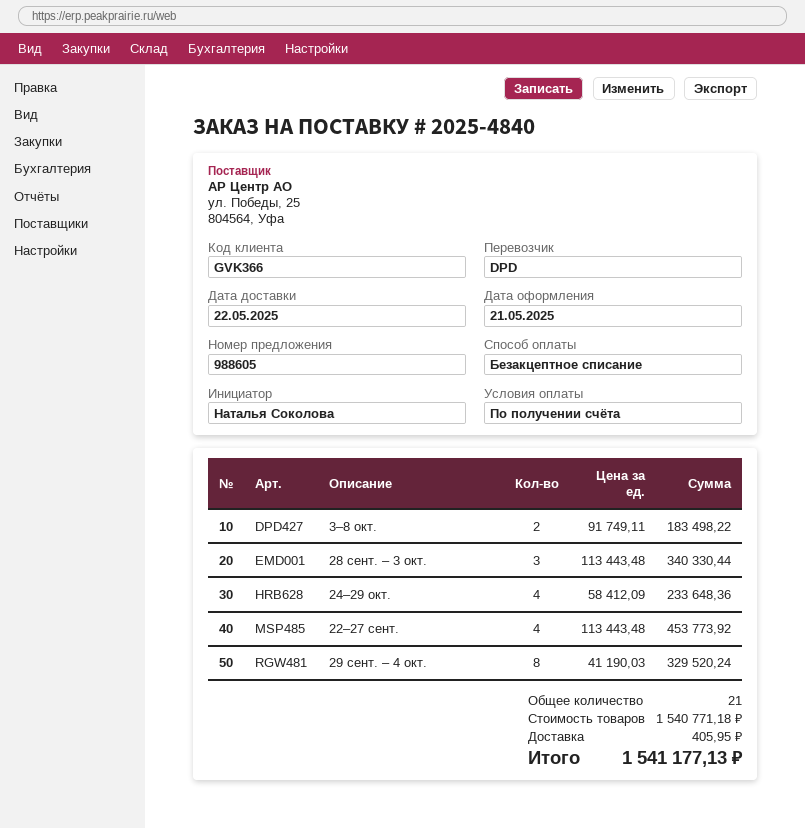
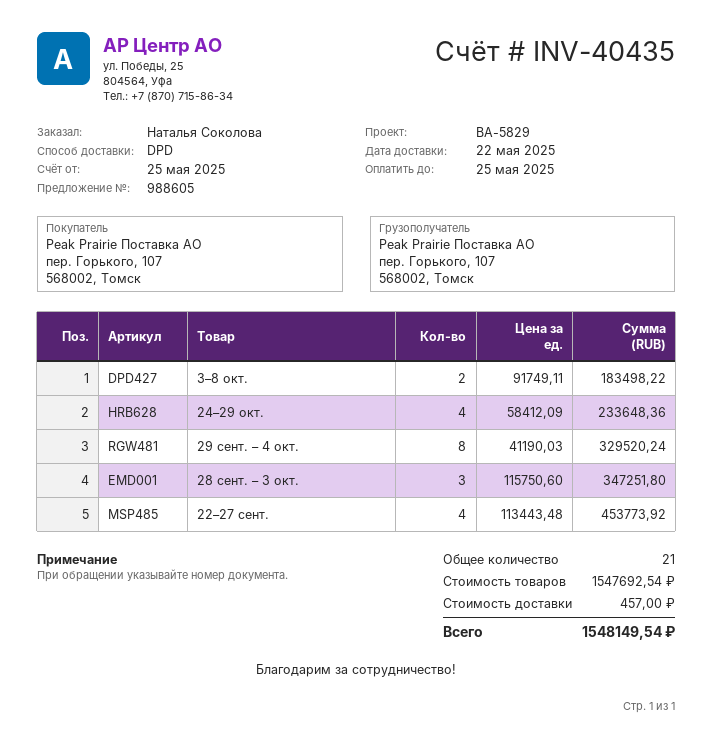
28 сент. – 3 окт.: 3 x 113443.48 = 340330.44 -> 3 x 115750.60 = 347251.80
subtotal: 1540771.18 -> 1547692.54
shipping: 405.95 -> 457.00
total: 1541177.13 -> 1548149.54

